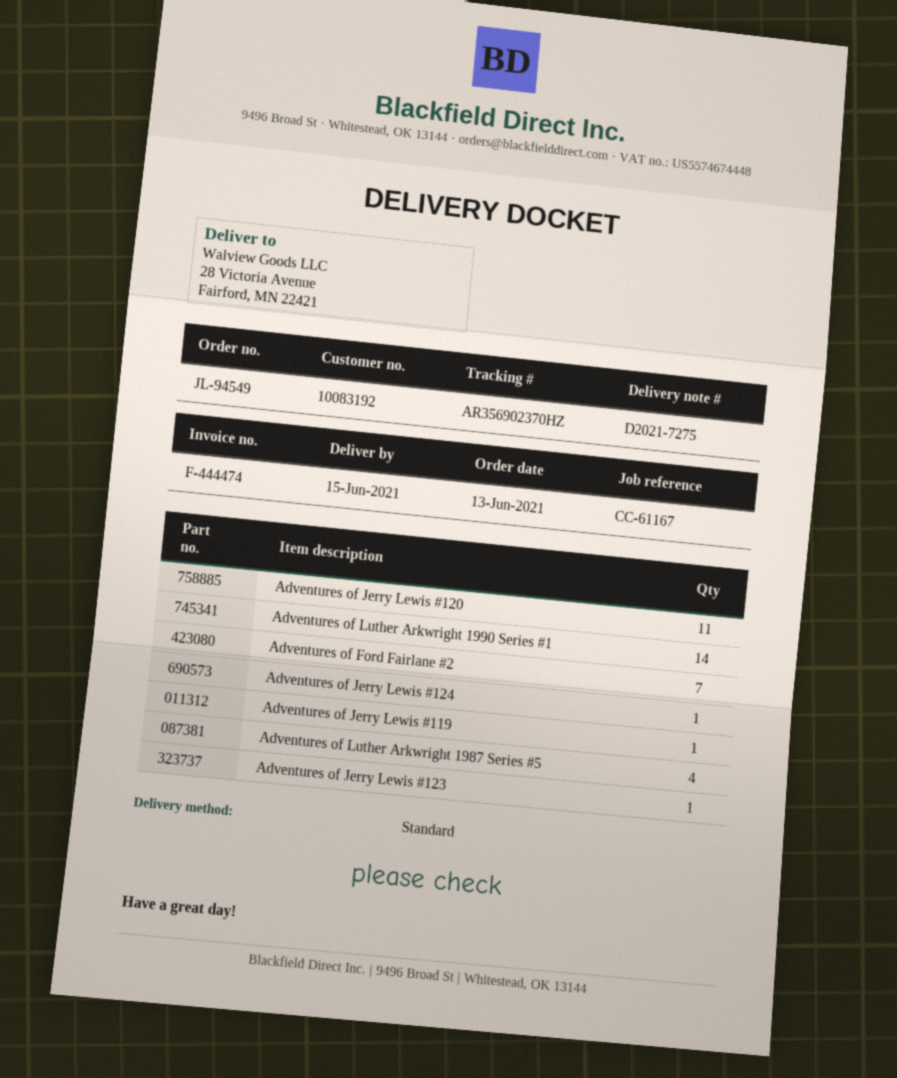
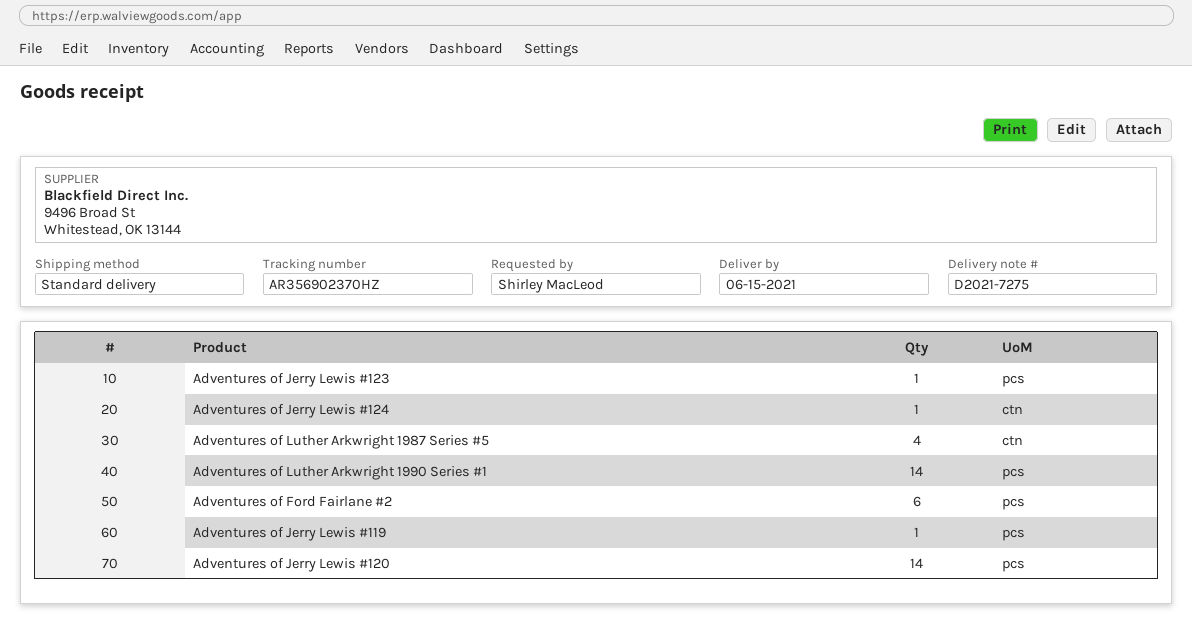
Adventures of Jerry Lewis #120: 11 -> 14
Adventures of Ford Fairlane #2: 7 -> 6

